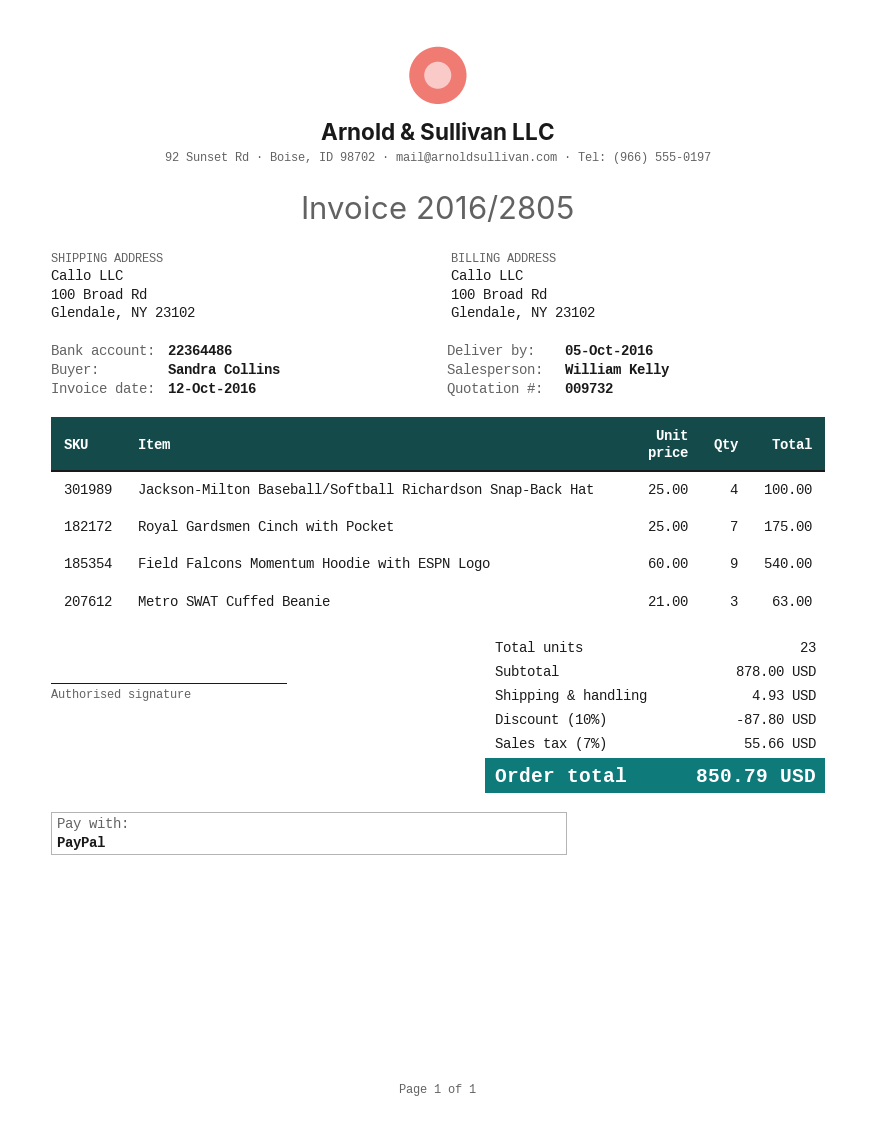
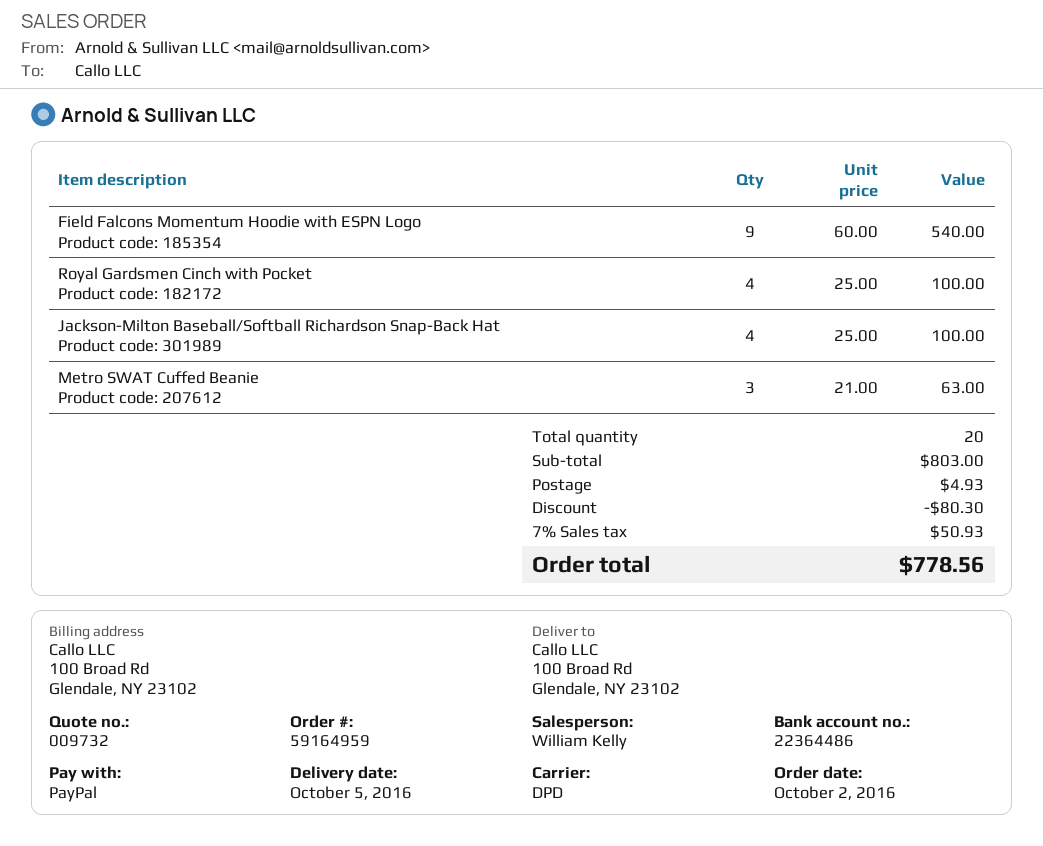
Royal Gardsmen Cinch with Pocket: 7 x 25.00 = 175.00 -> 4 x 25.00 = 100.00
total quantity: 23 -> 20
subtotal: 878.00 -> 803.00
discount: 87.80 -> 80.30
tax: 7% = 55.66 -> 7% = 50.93
total: 850.79 -> 778.56

